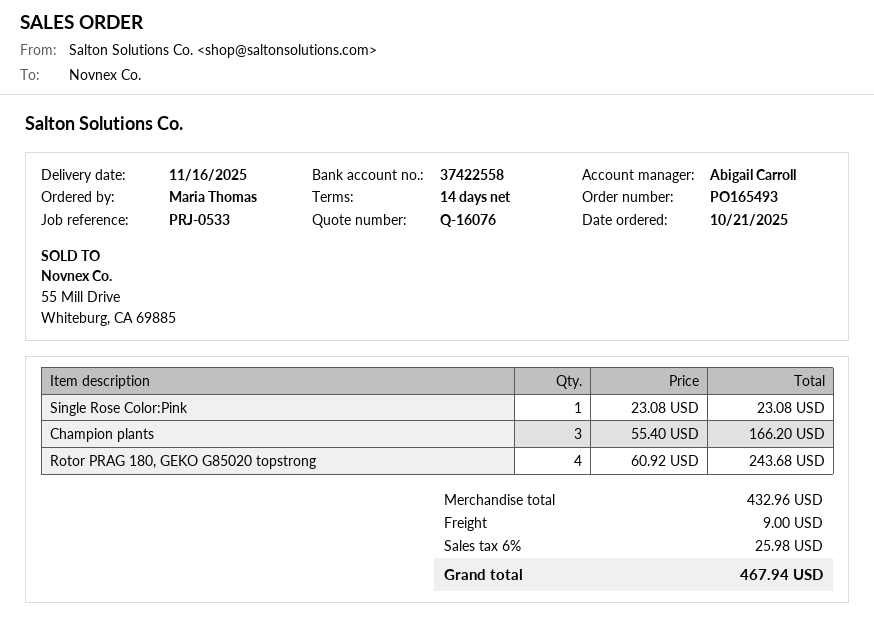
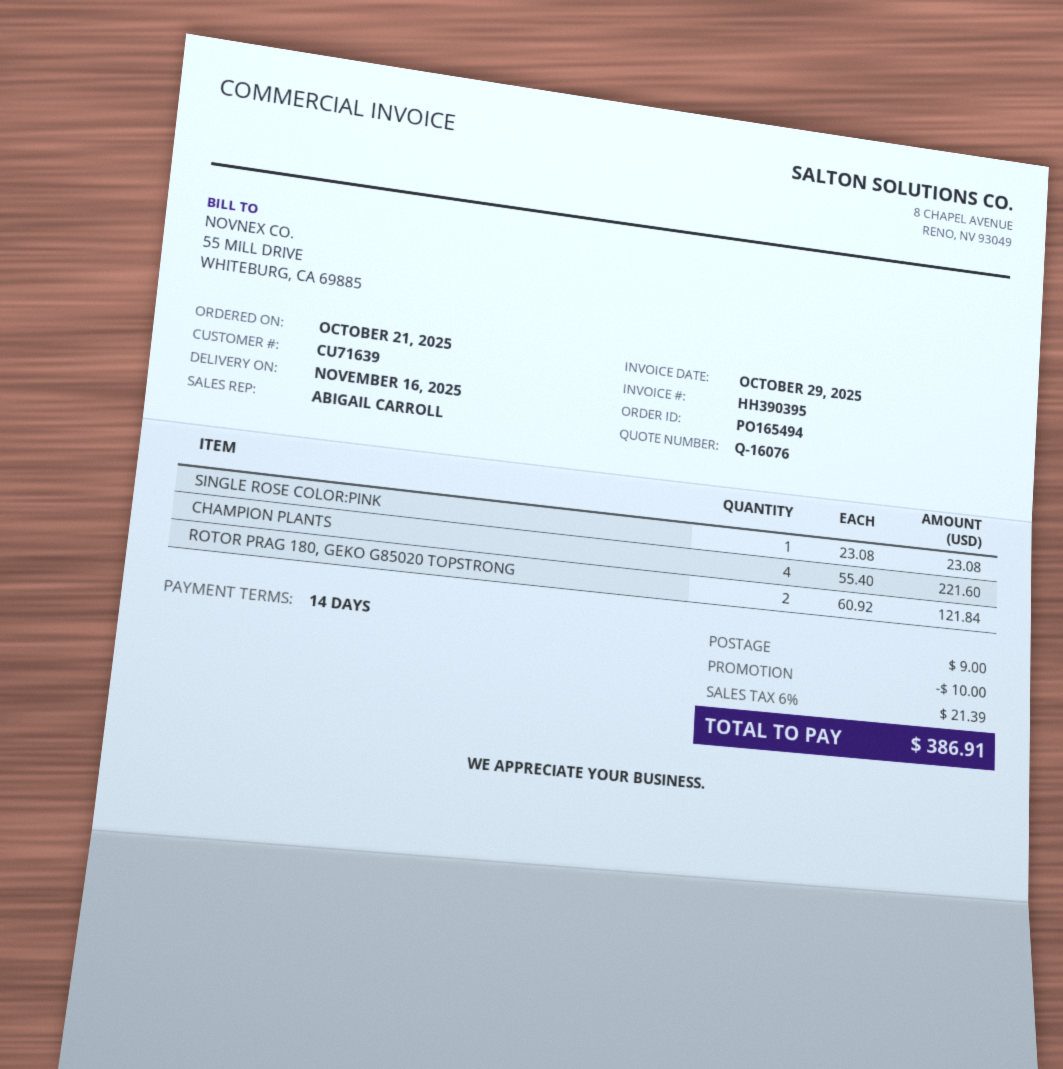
order number: PO165493 -> PO165494
Champion plants: 3 x 55.40 = 166.20 -> 4 x 55.40 = 221.60
Rotor PRAG 180, GEKO G85020 topstrong: 4 x 60.92 = 243.68 -> 2 x 60.92 = 121.84
discount: none -> 10.00
tax: 6% = 25.98 -> 6% = 21.39
total: 467.94 -> 386.91

